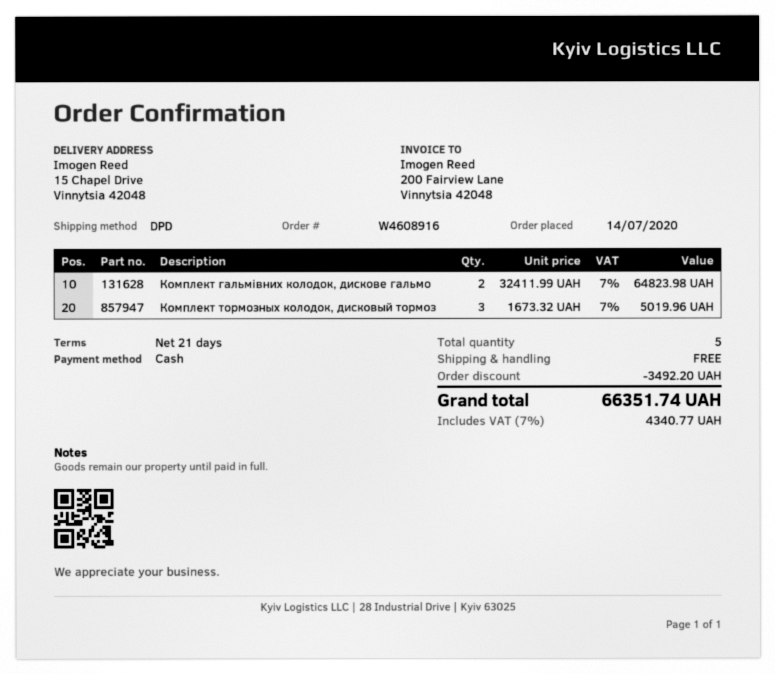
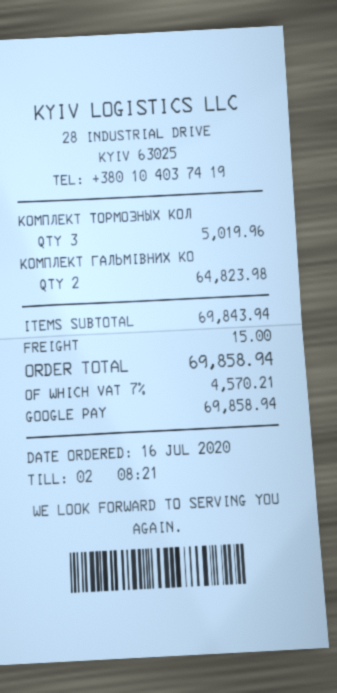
order date: 2020-07-14 -> 2020-07-16
payment method: cash -> Google Pay
discount: 3492.20 -> none
shipping: 0.00 -> 15.00
tax: 7% = 4340.77 -> 7% = 4570.21
total: 66351.74 -> 69858.94

